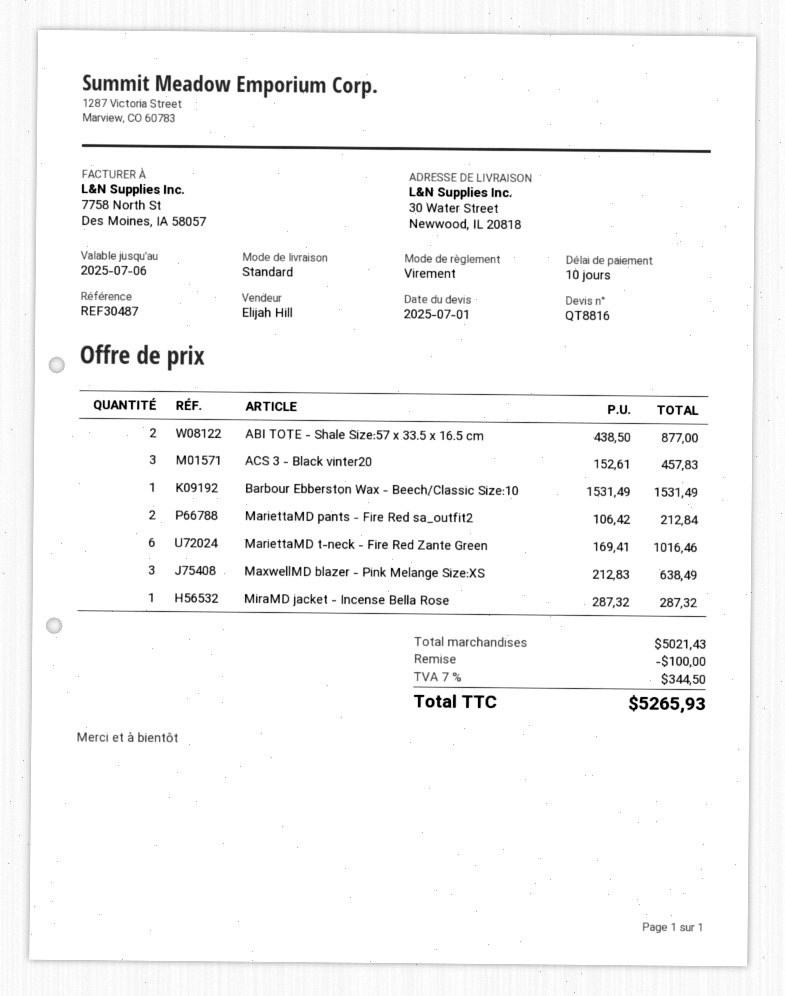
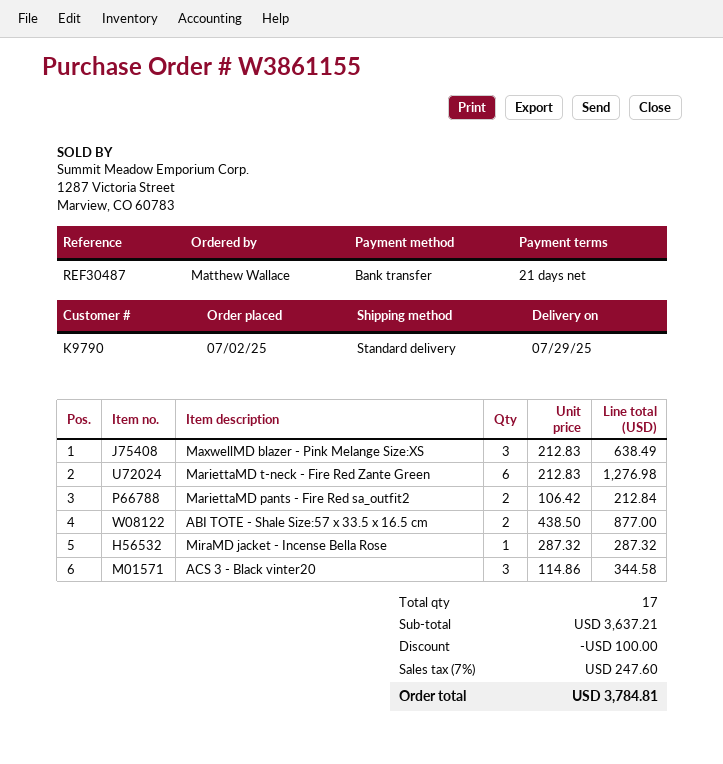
payment terms: 10 days -> 21 days
ACS 3 - Black vinter20: 3 x 152.61 = 457.83 -> 3 x 114.86 = 344.58
Barbour Ebberston Wax - Beech/Classic Size:10: 1 x 1531.49 = 1531.49 -> none
MariettaMD t-neck - Fire Red Zante Green: 6 x 169.41 = 1016.46 -> 6 x 212.83 = 1276.98
subtotal: 5021.43 -> 3637.21
tax: 7% = 344.50 -> 7% = 247.60
total: 5265.93 -> 3784.81

